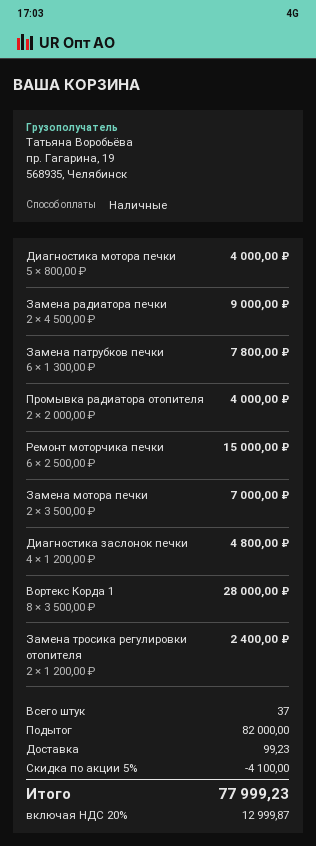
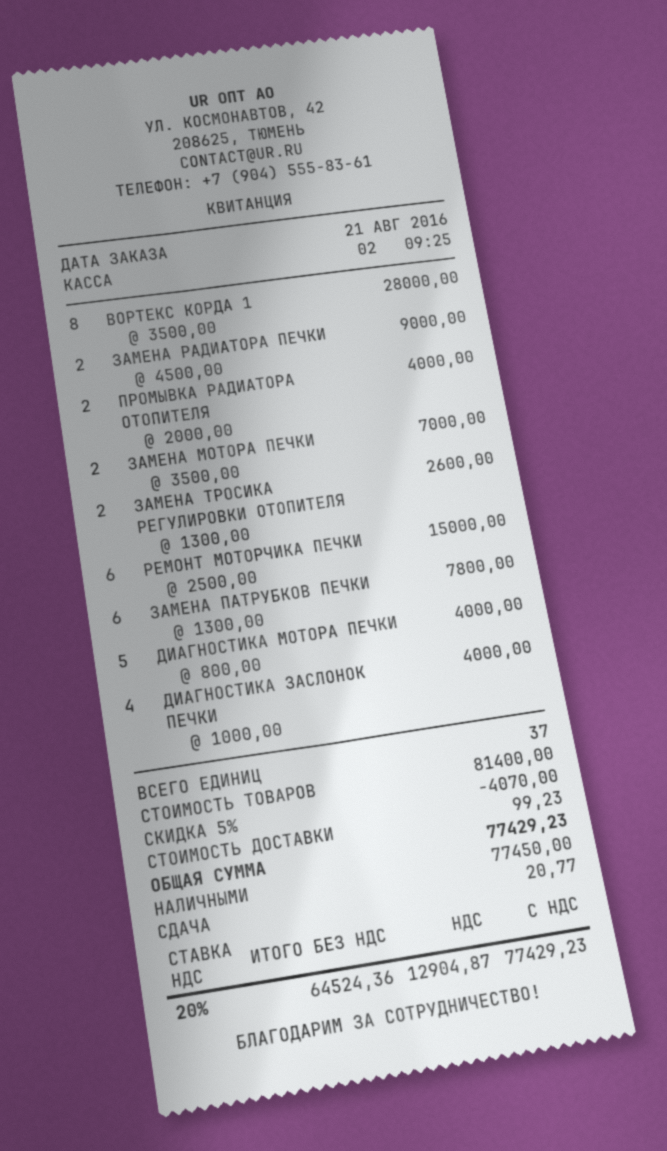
Диагностика заслонок печки: 4 x 1200.00 = 4800.00 -> 4 x 1000.00 = 4000.00
Замена тросика регулировки отопителя: 2 x 1200.00 = 2400.00 -> 2 x 1300.00 = 2600.00
subtotal: 82000.00 -> 81400.00
discount: 5% = 4100.00 -> 5% = 4070.00
tax: 20% = 12999.87 -> 20% = 12904.87
total: 77999.23 -> 77429.23

